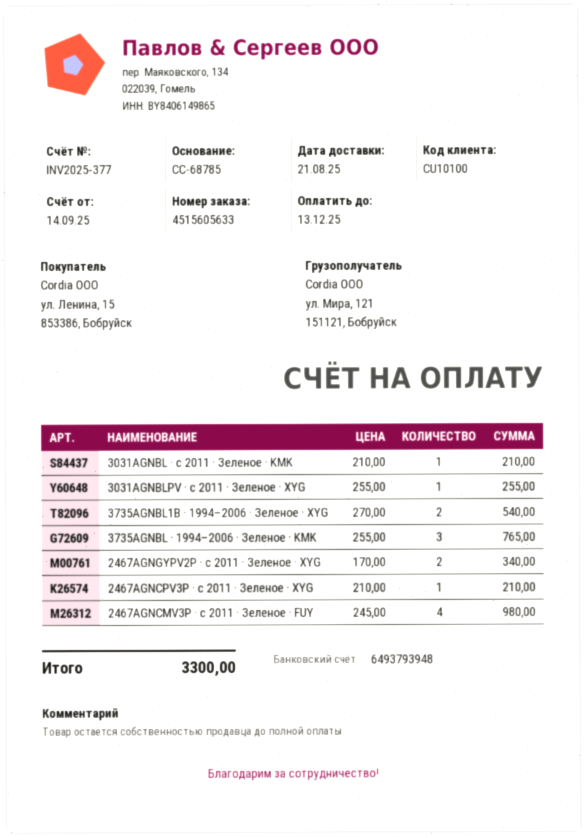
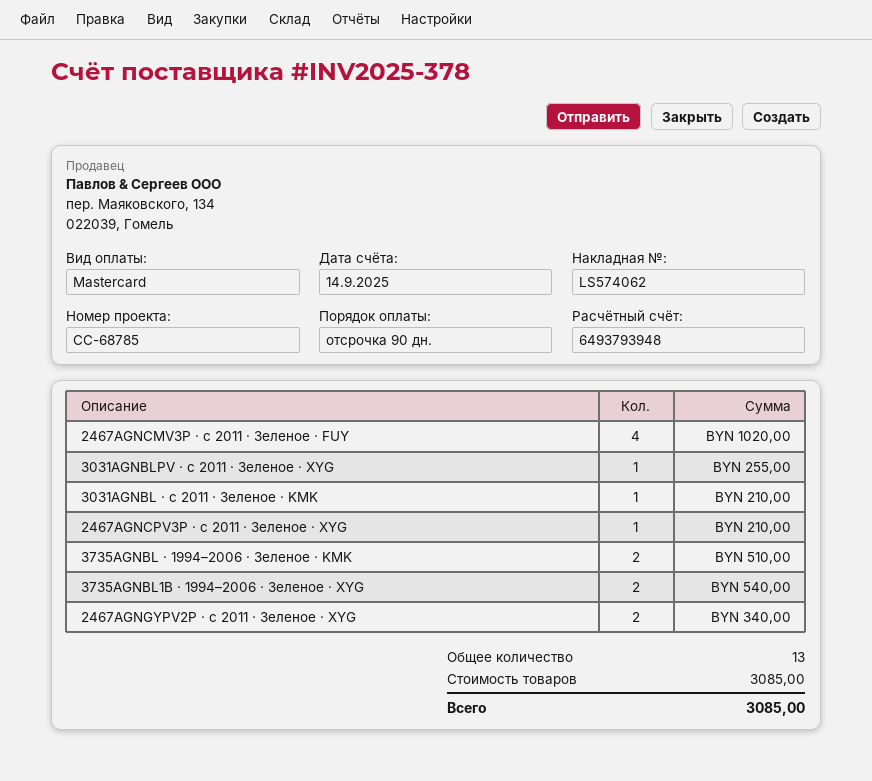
invoice number: INV2025-377 -> INV2025-378
3735AGNBL · 1994–2006 · Зеленое · KMK: 3 for 765.00 -> 2 for 510.00
2467AGNCMV3P · с 2011 · Зеленое · FUY: 4 for 980.00 -> 4 for 1020.00
total: 3300.00 -> 3085.00

